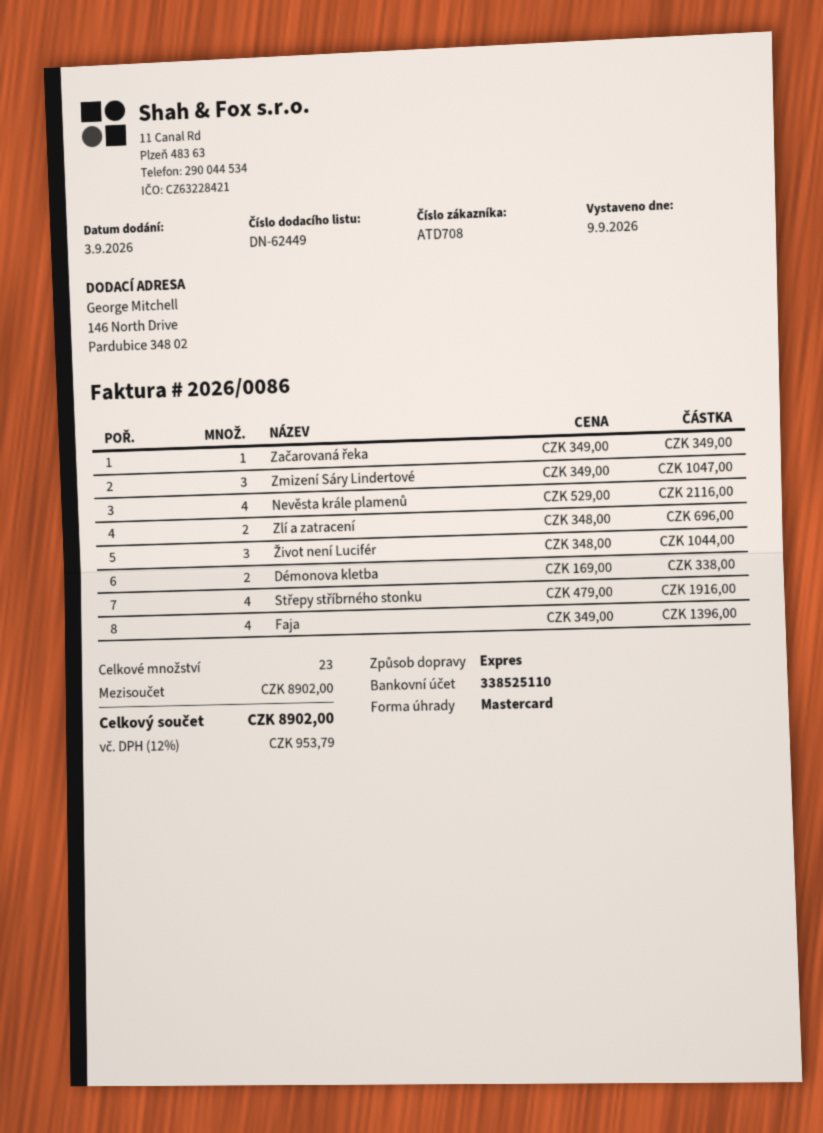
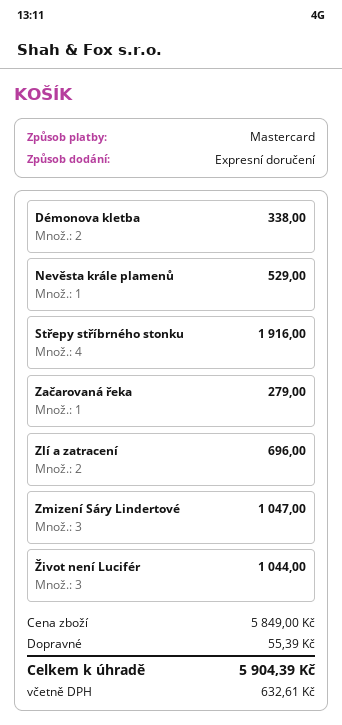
Začarovaná řeka: 1 for 349.00 -> 1 for 279.00
Nevěsta krále plamenů: 4 for 2116.00 -> 1 for 529.00
Faja: 4 for 1396.00 -> none
subtotal: 8902.00 -> 5849.00
shipping: none -> 55.39
tax: 953.79 -> 632.61
total: 8902.00 -> 5904.39

